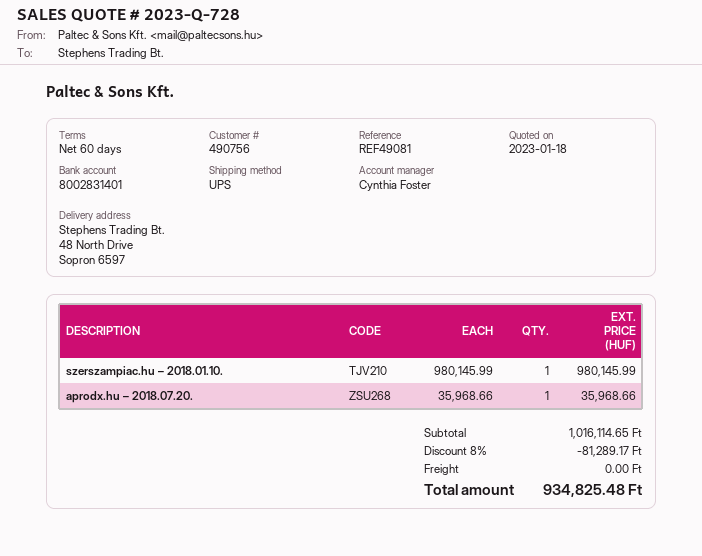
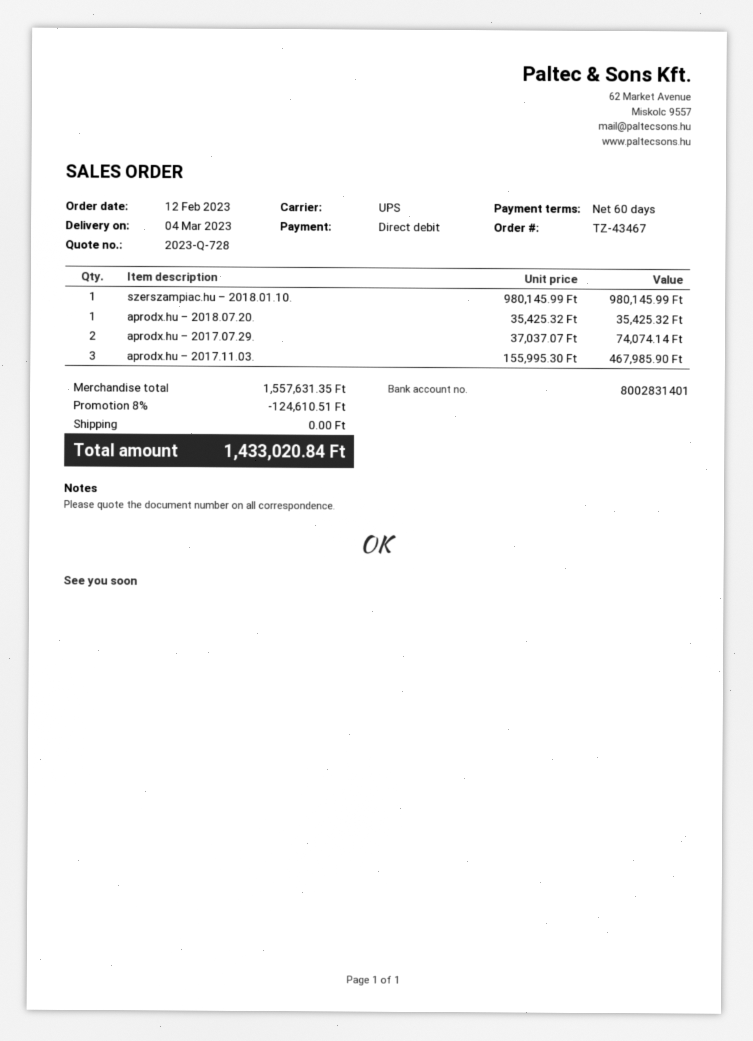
aprodx.hu – 2018.07.20.: 1 x 35968.66 = 35968.66 -> 1 x 35425.32 = 35425.32
aprodx.hu – 2017.07.29.: none -> 2 x 37037.07 = 74074.14
aprodx.hu – 2017.11.03.: none -> 3 x 155995.30 = 467985.90
subtotal: 1016114.65 -> 1557631.35
discount: 8% = 81289.17 -> 8% = 124610.51
total: 934825.48 -> 1433020.84

